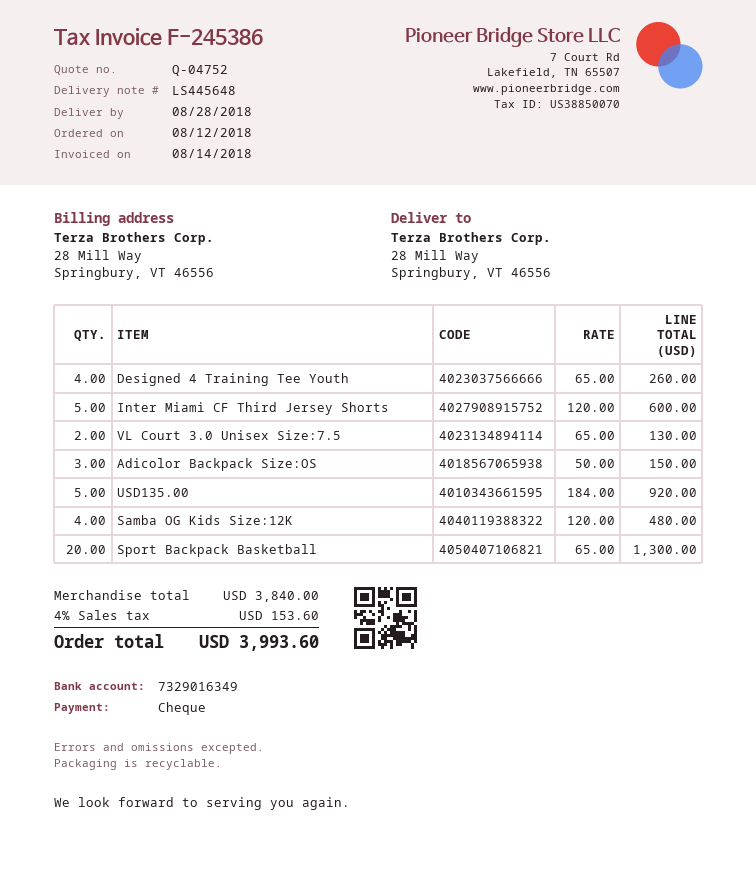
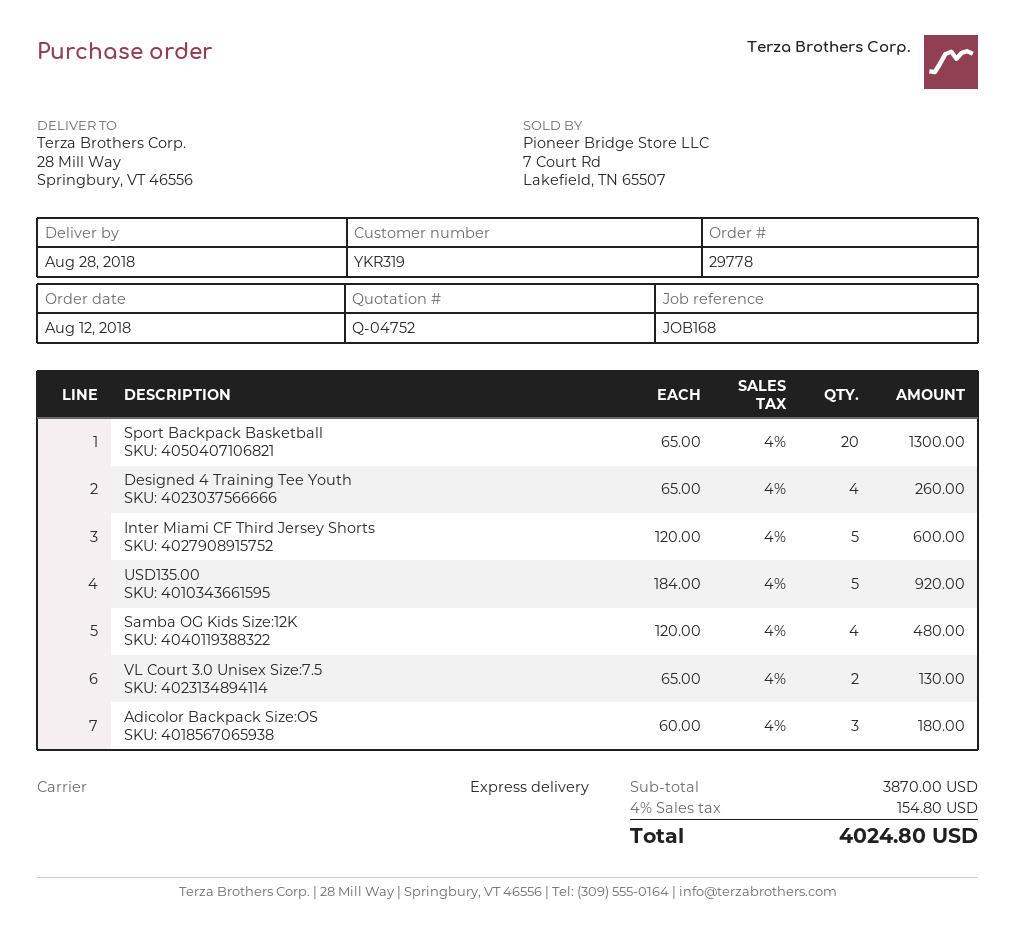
Adicolor Backpack Size:OS: 3 x 50.00 = 150.00 -> 3 x 60.00 = 180.00
subtotal: 3840.00 -> 3870.00
tax: 4% = 153.60 -> 4% = 154.80
total: 3993.60 -> 4024.80

